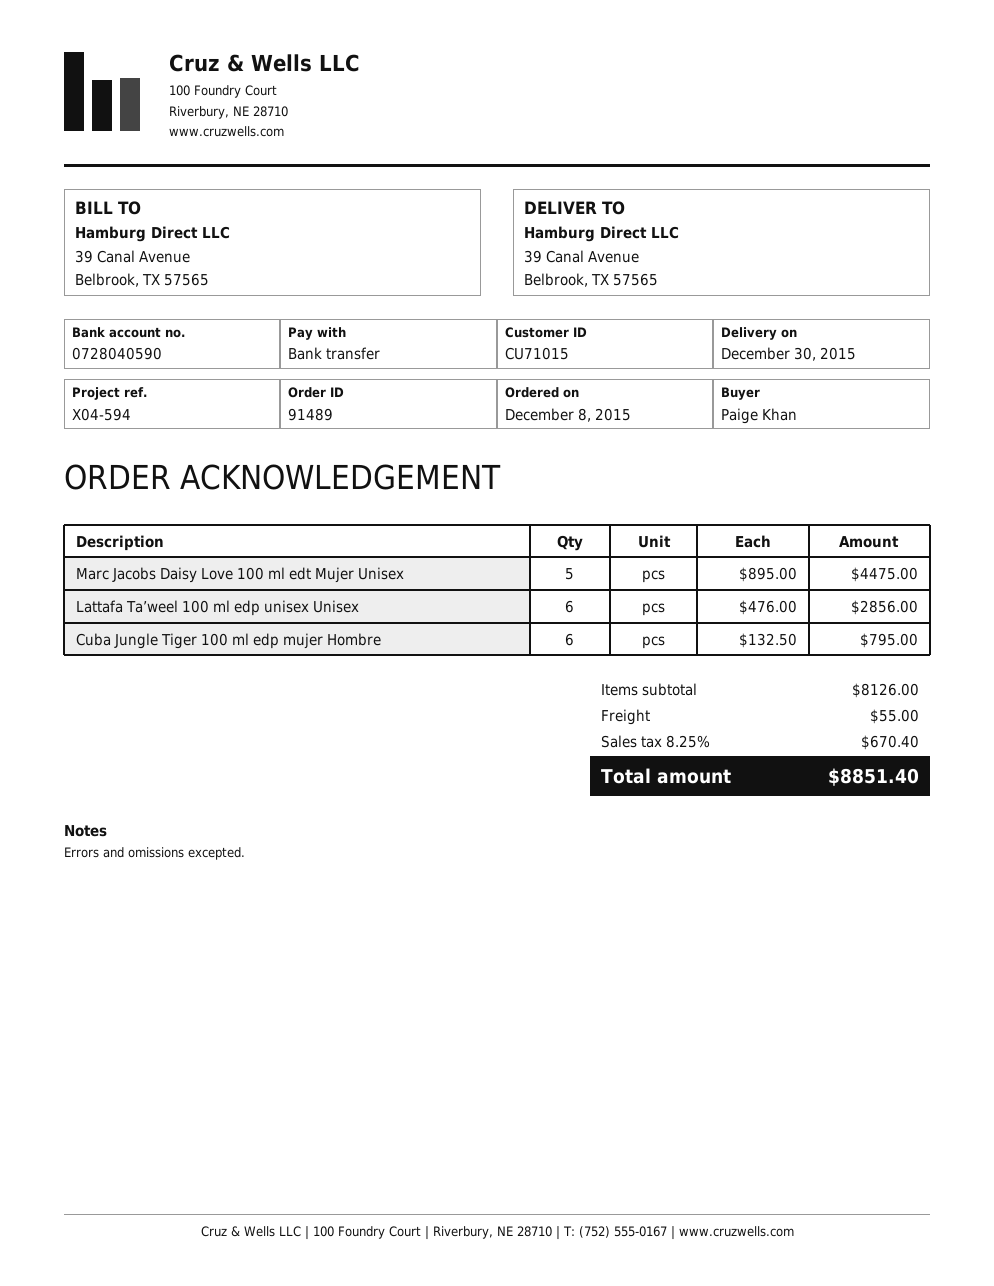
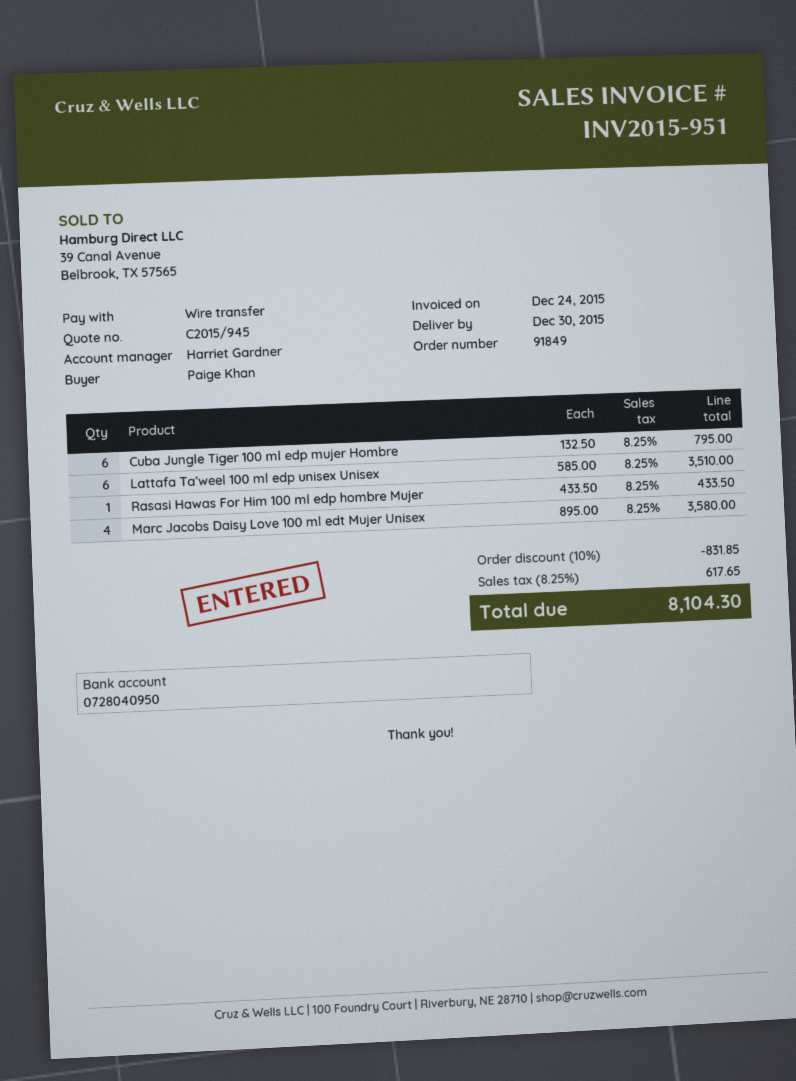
order number: 91489 -> 91849
bank account: 0728040590 -> 0728040950
Marc Jacobs Daisy Love 100 ml edt Mujer Unisex: 5 x 895.00 = 4475.00 -> 4 x 895.00 = 3580.00
Lattafa Ta’weel 100 ml edp unisex Unisex: 6 x 476.00 = 2856.00 -> 6 x 585.00 = 3510.00
Rasasi Hawas For Him 100 ml edp hombre Mujer: none -> 1 x 433.50 = 433.50
discount: none -> 10% = 831.85
shipping: 55.00 -> none
tax: 8.25% = 670.40 -> 8.25% = 617.65
total: 8851.40 -> 8104.30

